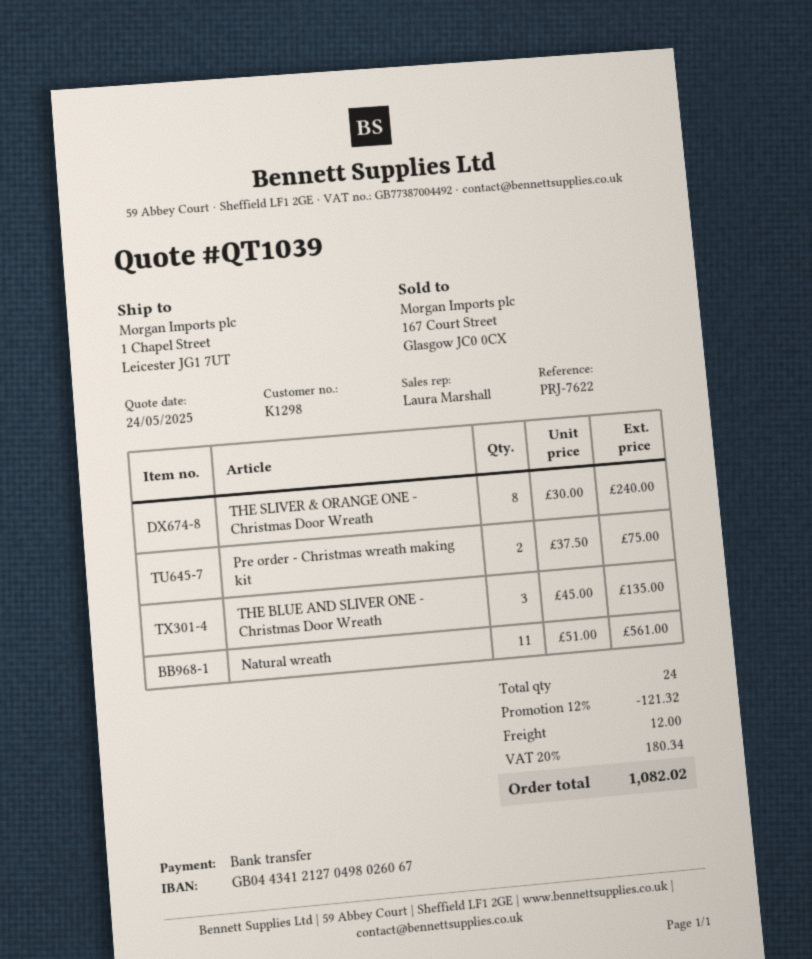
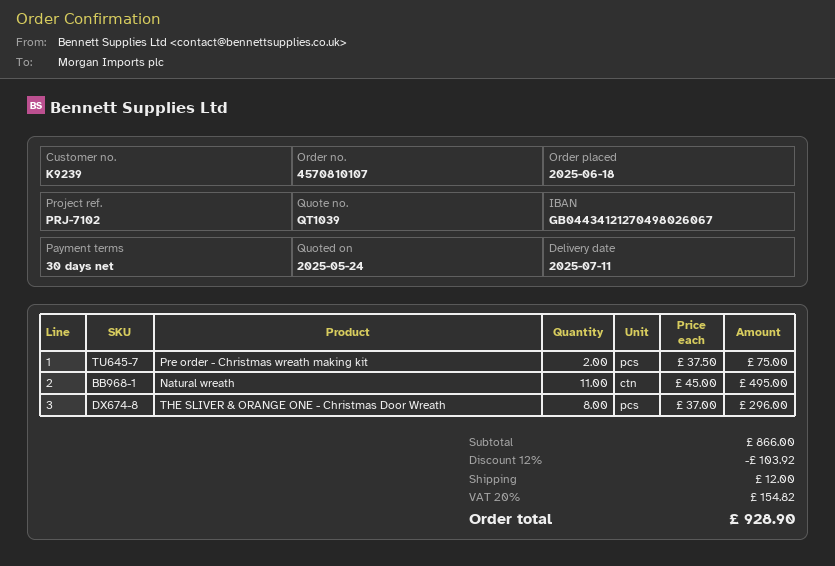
customer number: K1298 -> K9239
reference: PRJ-7622 -> PRJ-7102
THE SLIVER & ORANGE ONE - Christmas Door Wreath: 8 x 30.00 = 240.00 -> 8 x 37.00 = 296.00
THE BLUE AND SLIVER ONE - Christmas Door Wreath: 3 x 45.00 = 135.00 -> none
Natural wreath: 11 x 51.00 = 561.00 -> 11 x 45.00 = 495.00
discount: 12% = 121.32 -> 12% = 103.92
tax: 20% = 180.34 -> 20% = 154.82
total: 1082.02 -> 928.90

